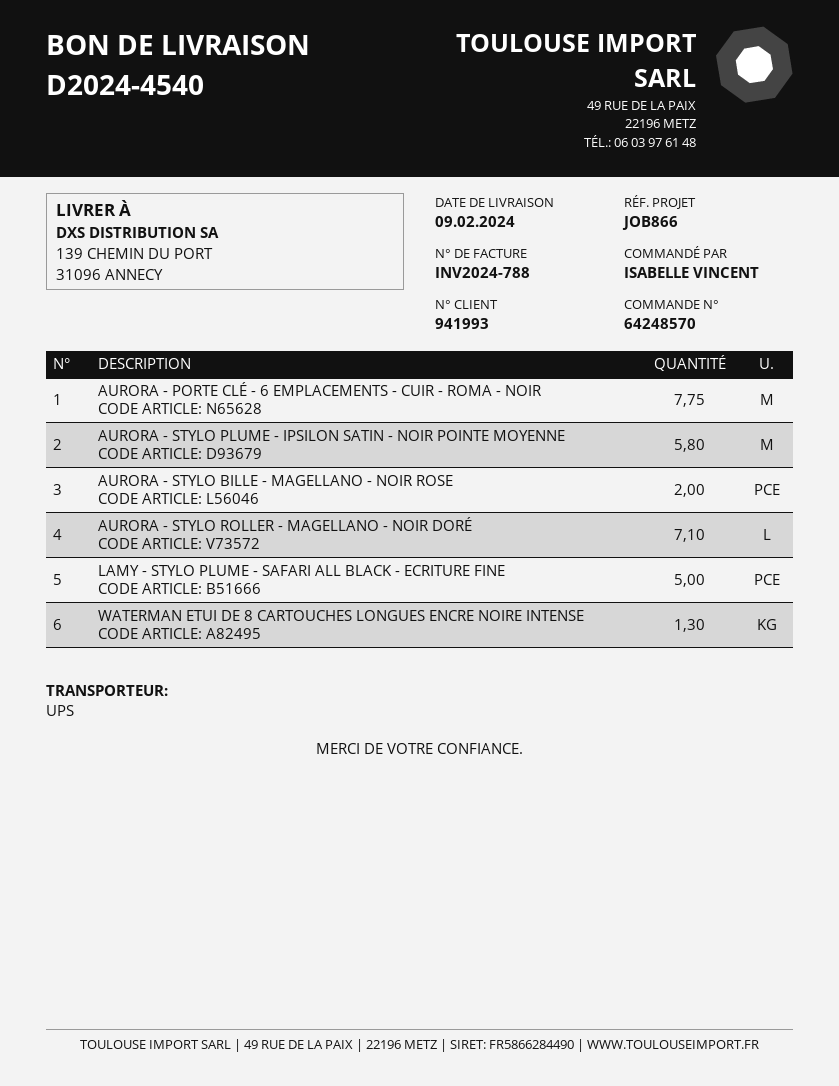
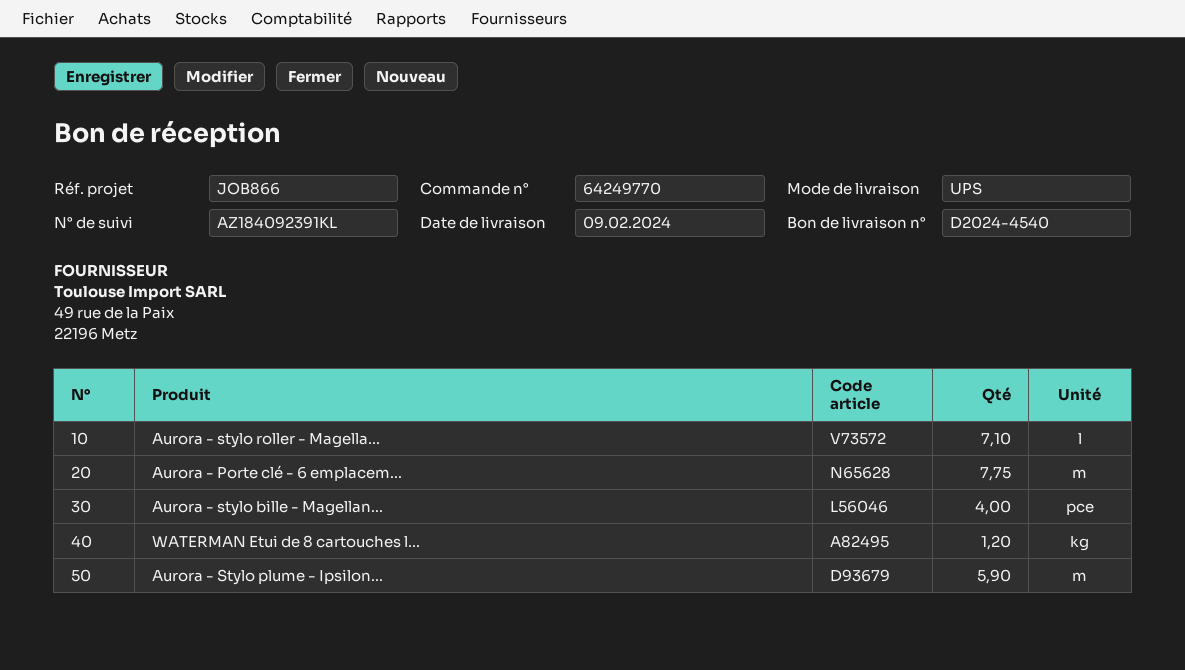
order number: 64248570 -> 64249770
AURORA - STYLO PLUME - IPSILON SATIN - NOIR POINTE MOYENNE: 5.8 -> 5.9
AURORA - STYLO BILLE - MAGELLANO - NOIR ROSE: 2 -> 4
LAMY - STYLO PLUME - SAFARI ALL BLACK - ECRITURE FINE: 5 -> none
WATERMAN ETUI DE 8 CARTOUCHES LONGUES ENCRE NOIRE INTENSE: 1.3 -> 1.2

